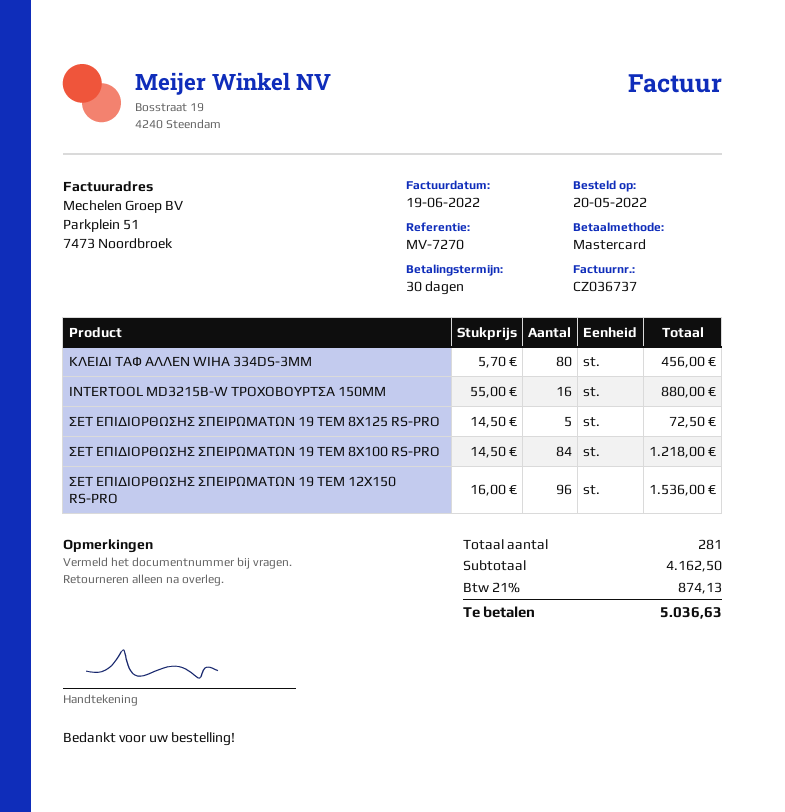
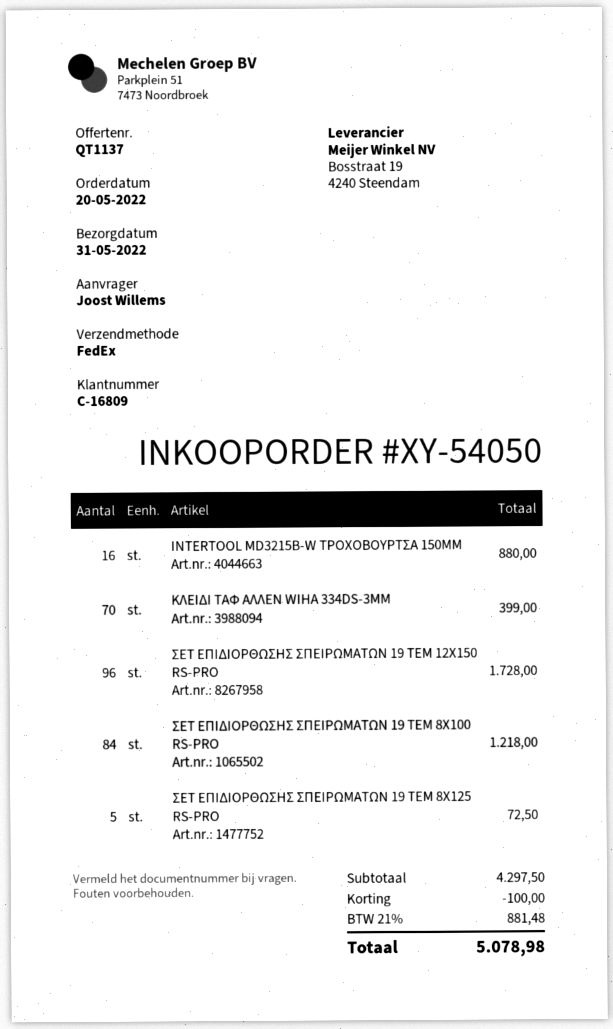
ΚΛΕΙΔΙ ΤΑΦ ΑΛΛΕΝ WIHA 334DS-3MM: 80 for 456.00 -> 70 for 399.00
ΣΕΤ ΕΠΙΔΙΟΡΘΩΣΗΣ ΣΠΕΙΡΩΜΑΤΩΝ 19 ΤΕΜ 12Χ150 RS-PRO: 96 for 1536.00 -> 96 for 1728.00
subtotal: 4162.50 -> 4297.50
discount: none -> 100.00
tax: 21% = 874.13 -> 21% = 881.48
total: 5036.63 -> 5078.98

